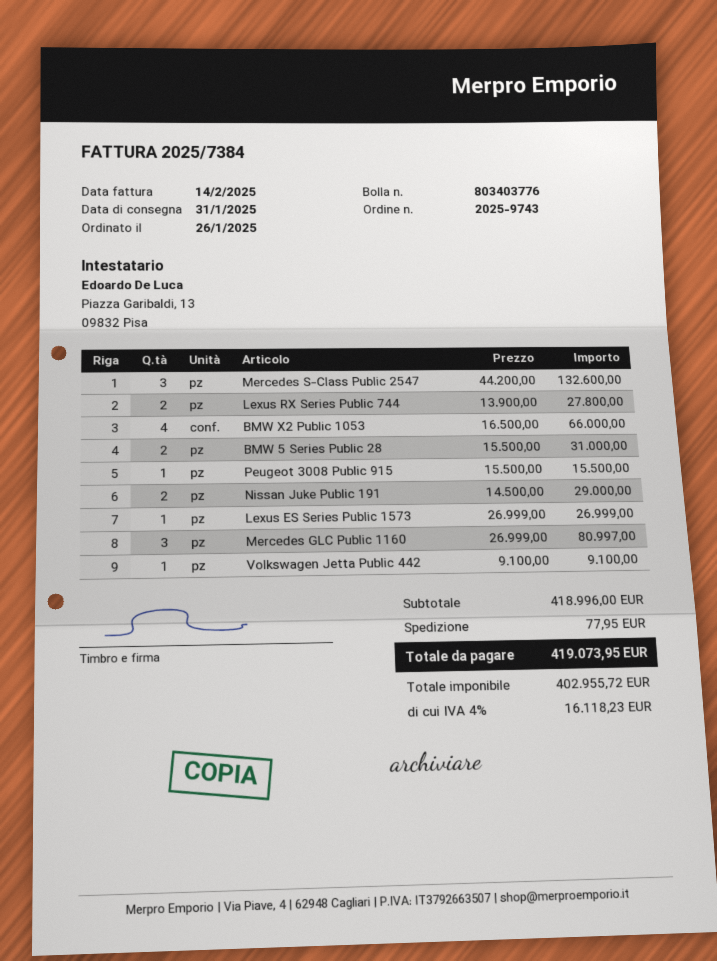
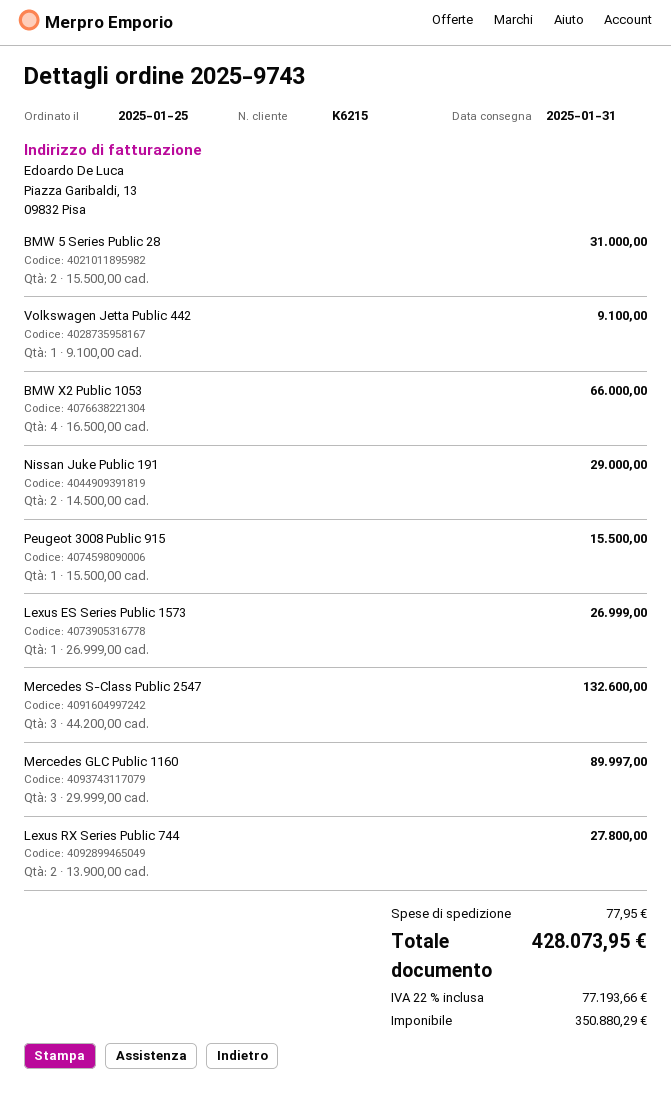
order date: 2025-01-26 -> 2025-01-25
Mercedes GLC Public 1160: 3 x 26999.00 = 80997.00 -> 3 x 29999.00 = 89997.00
net: 402955.72 -> 350880.29
tax: 4% = 16118.23 -> 22% = 77193.66
total: 419073.95 -> 428073.95

